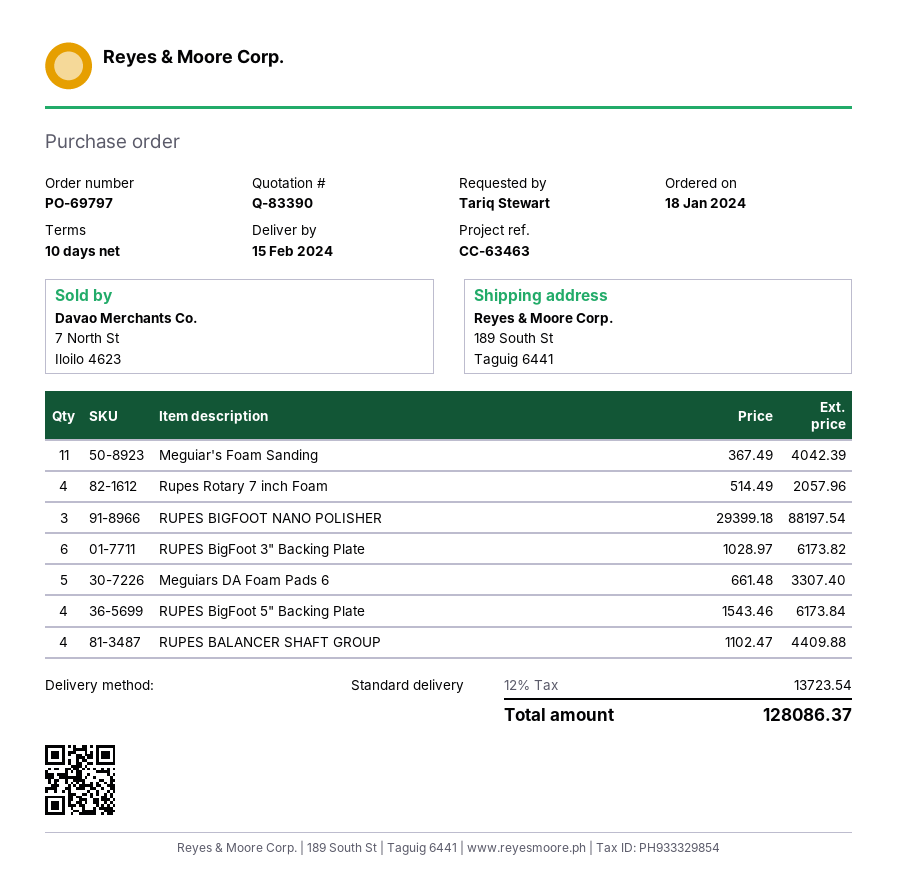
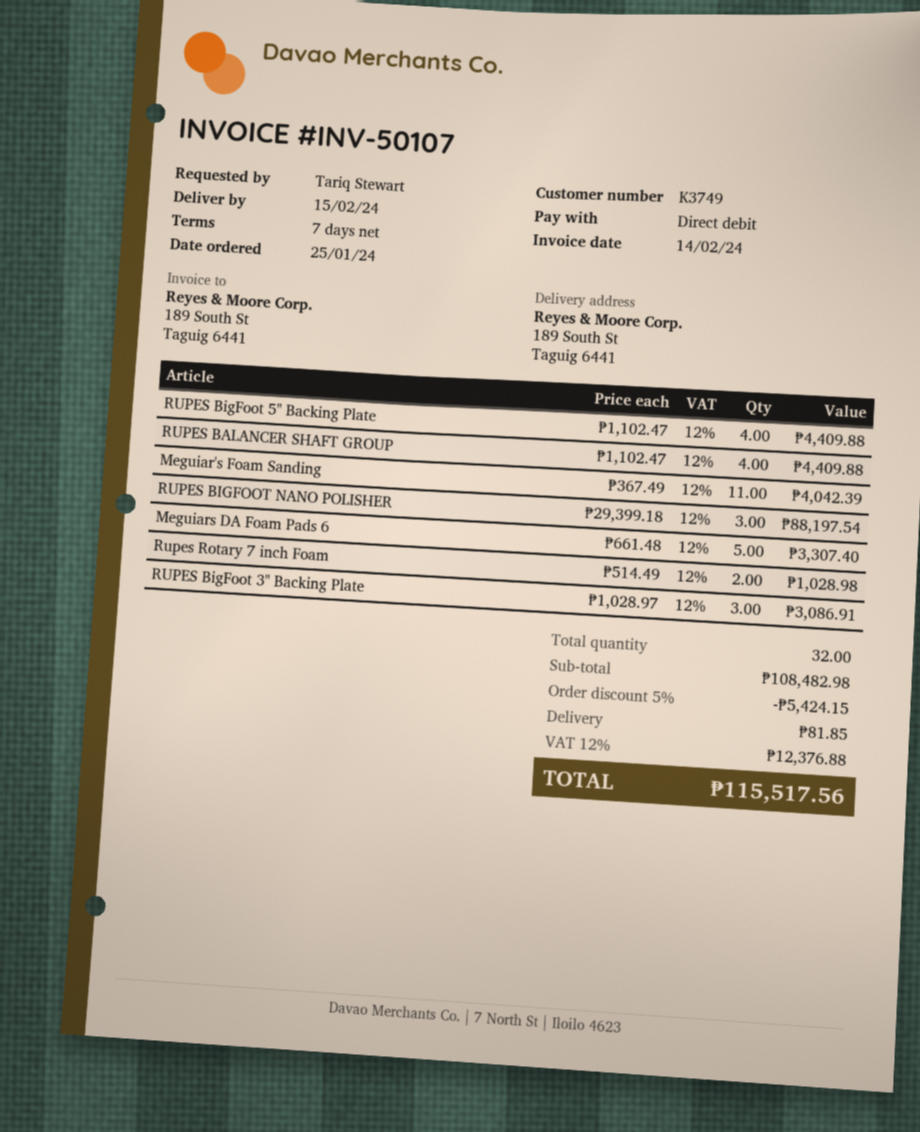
order date: 2024-01-18 -> 2024-01-25
payment terms: 10 days -> 7 days
Rupes Rotary 7 inch Foam: 4 x 514.49 = 2057.96 -> 2 x 514.49 = 1028.98
RUPES BigFoot 3" Backing Plate: 6 x 1028.97 = 6173.82 -> 3 x 1028.97 = 3086.91
RUPES BigFoot 5" Backing Plate: 4 x 1543.46 = 6173.84 -> 4 x 1102.47 = 4409.88
discount: none -> 5% = 5424.15
shipping: none -> 81.85
tax: 12% = 13723.54 -> 12% = 12376.88
total: 128086.37 -> 115517.56

